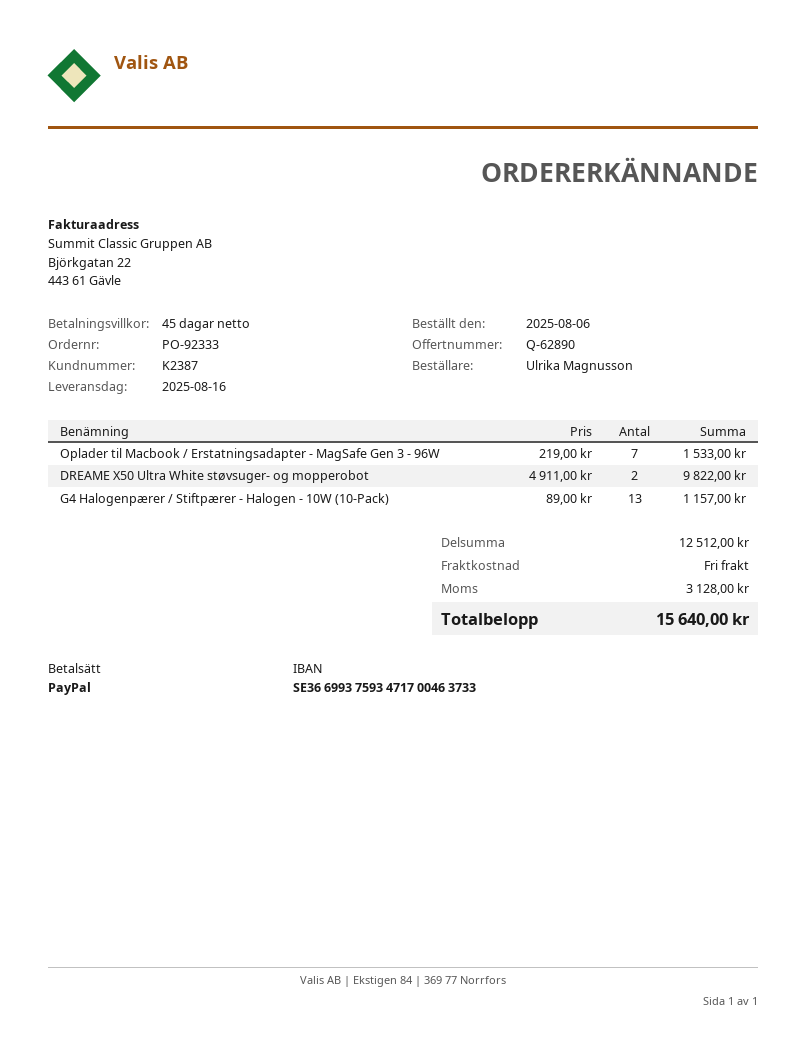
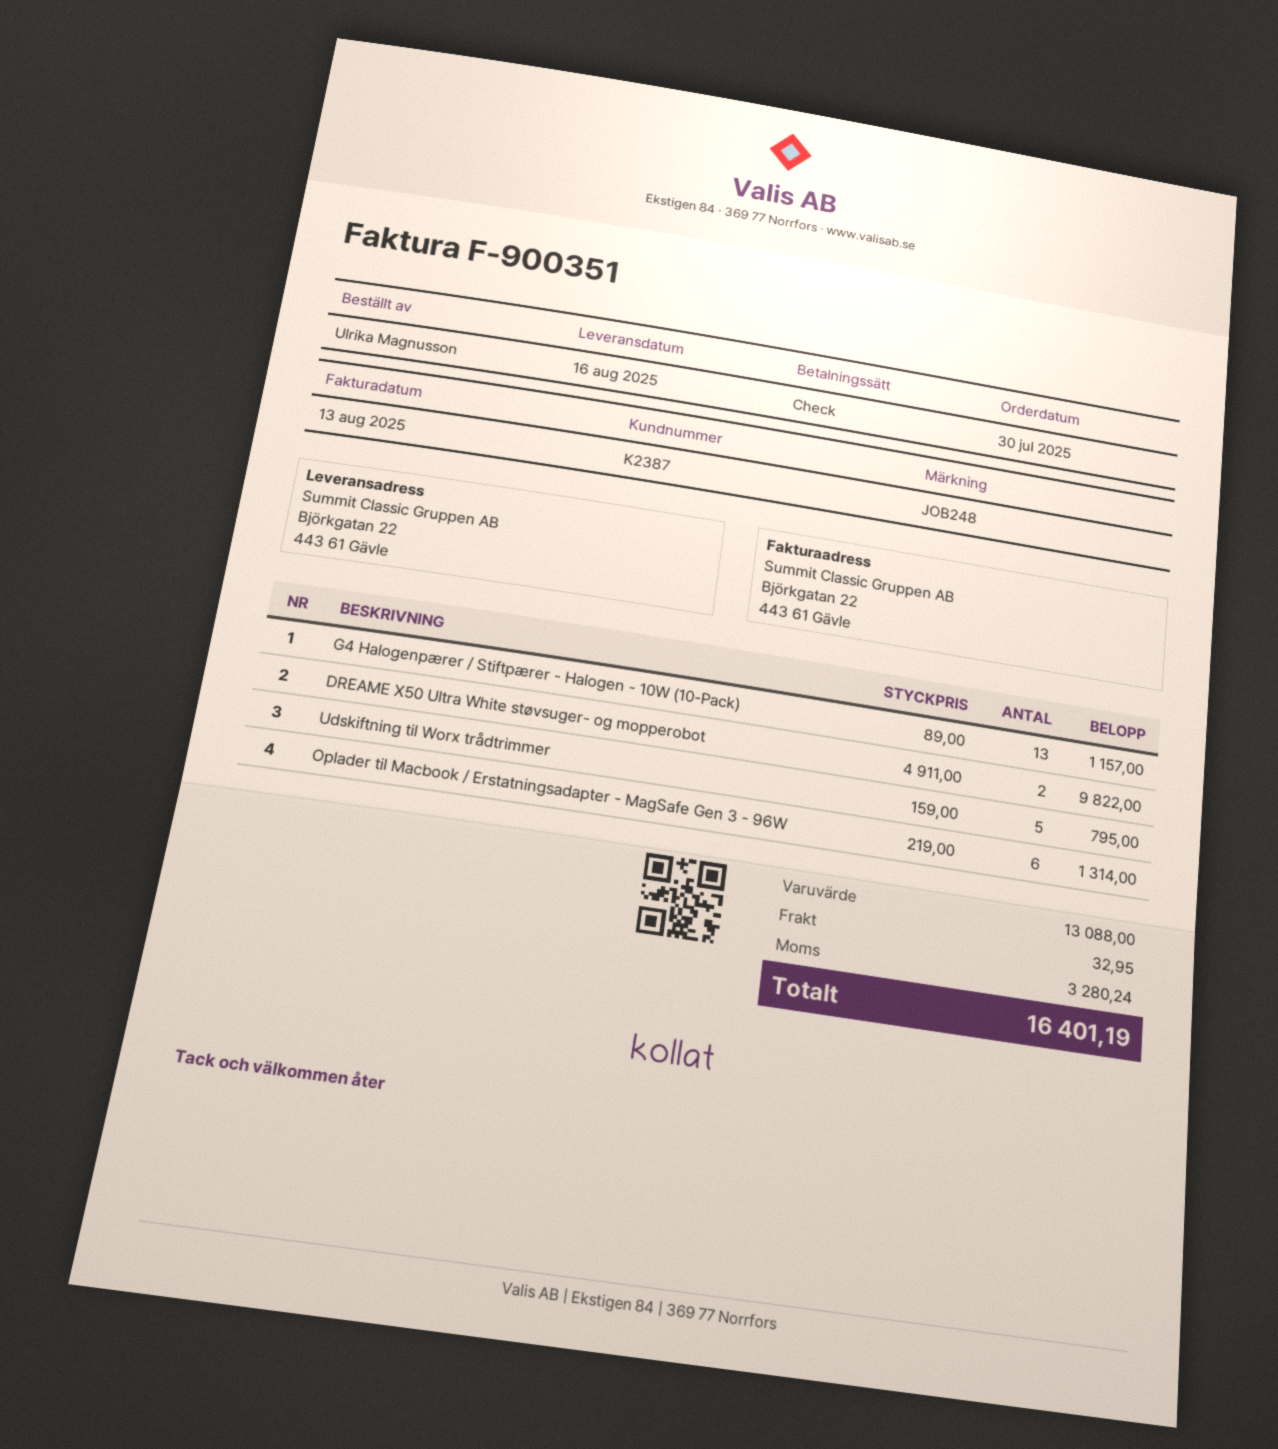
order date: 2025-08-06 -> 2025-07-30
payment method: PayPal -> cheque
Oplader til Macbook / Erstatningsadapter - MagSafe Gen 3 - 96W: 7 x 219.00 = 1533.00 -> 6 x 219.00 = 1314.00
Udskiftning til Worx trådtrimmer: none -> 5 x 159.00 = 795.00
subtotal: 12512.00 -> 13088.00
shipping: 0.00 -> 32.95
tax: 3128.00 -> 3280.24
total: 15640.00 -> 16401.19

